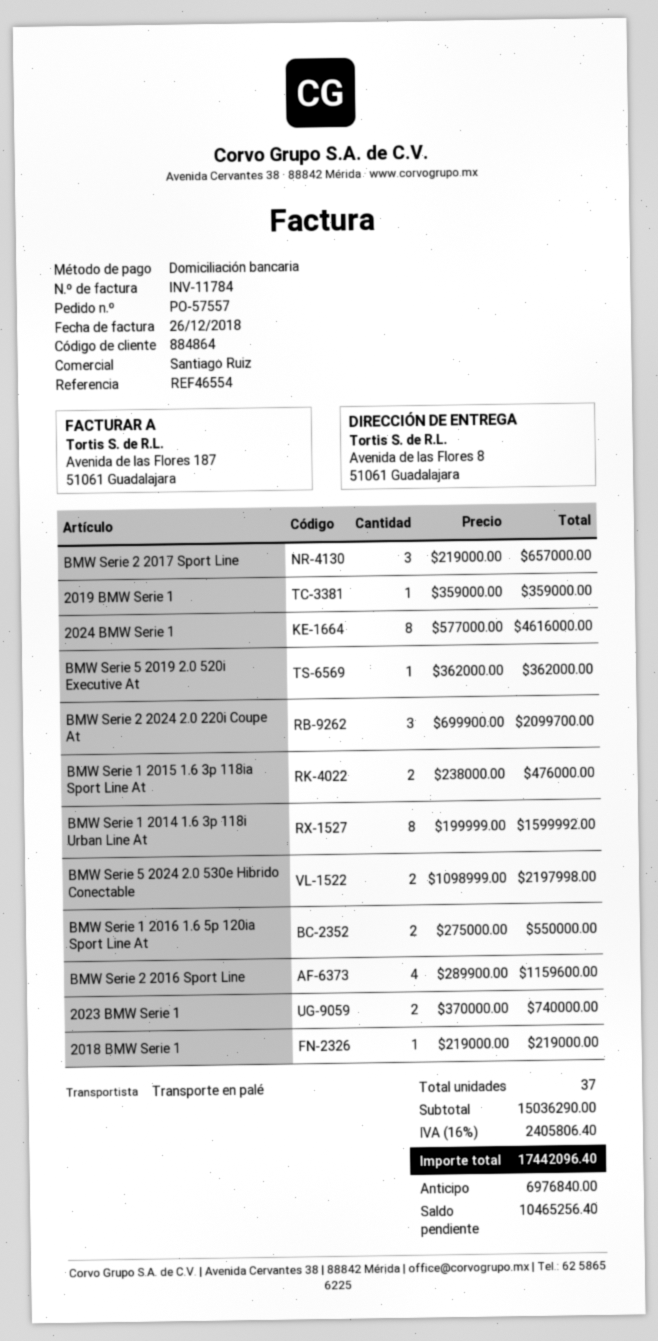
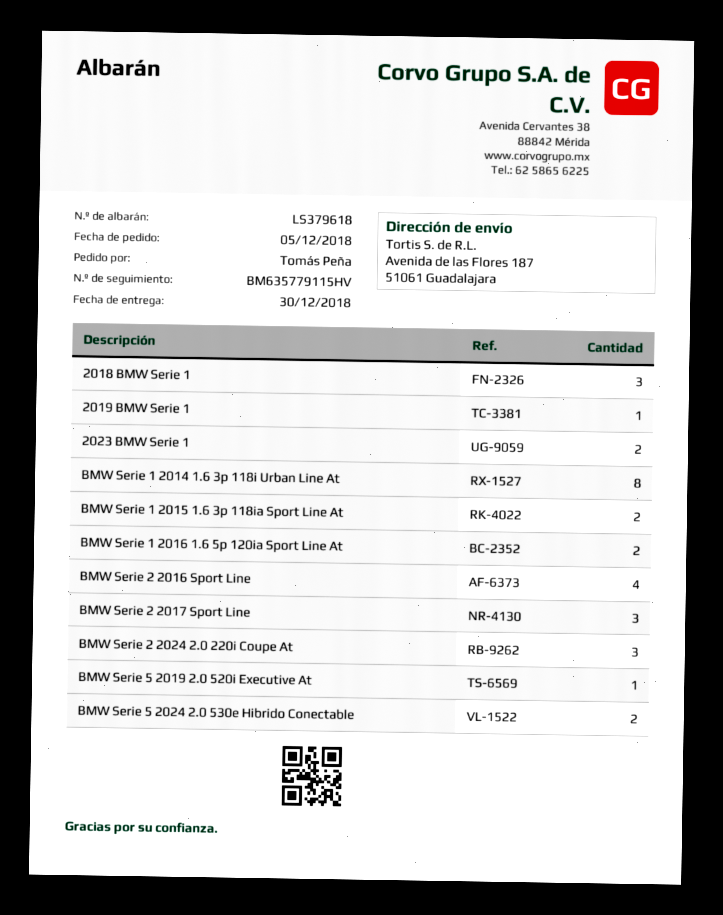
ship to: Avenida de las Flores 8, 51061 Guadalajara -> Avenida de las Flores 187, 51061 Guadalajara
2024 BMW Serie 1: 8 -> none
2018 BMW Serie 1: 1 -> 3

